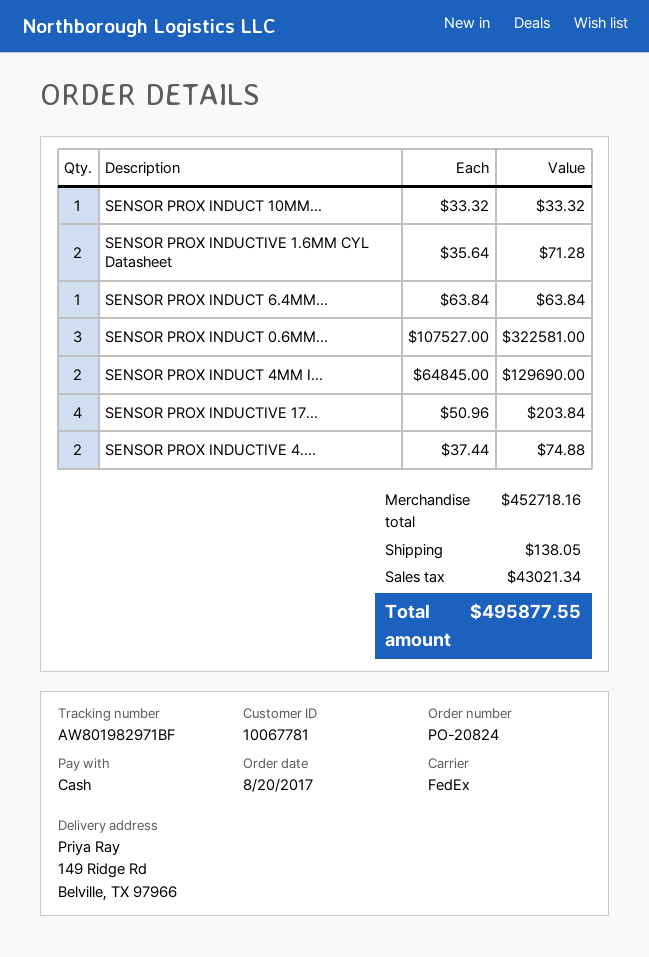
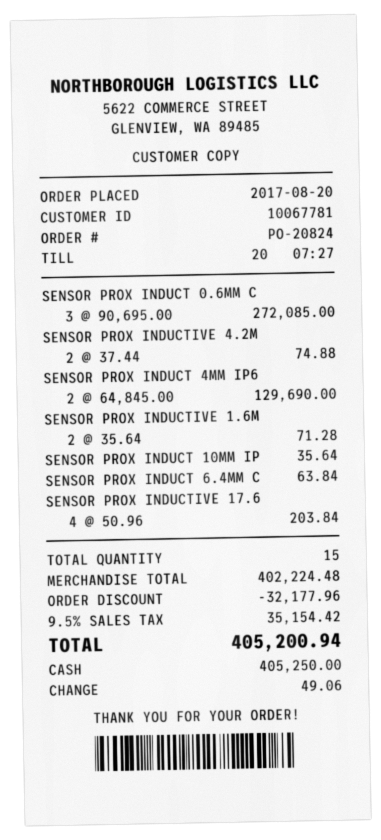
SENSOR PROX INDUCT 10MM...: 1 x 33.32 = 33.32 -> 1 x 35.64 = 35.64
SENSOR PROX INDUCT 0.6MM...: 3 x 107527.00 = 322581.00 -> 3 x 90695.00 = 272085.00
subtotal: 452718.16 -> 402224.48
discount: none -> 32177.96
shipping: 138.05 -> none
tax: 43021.34 -> 35154.42
total: 495877.55 -> 405200.94

